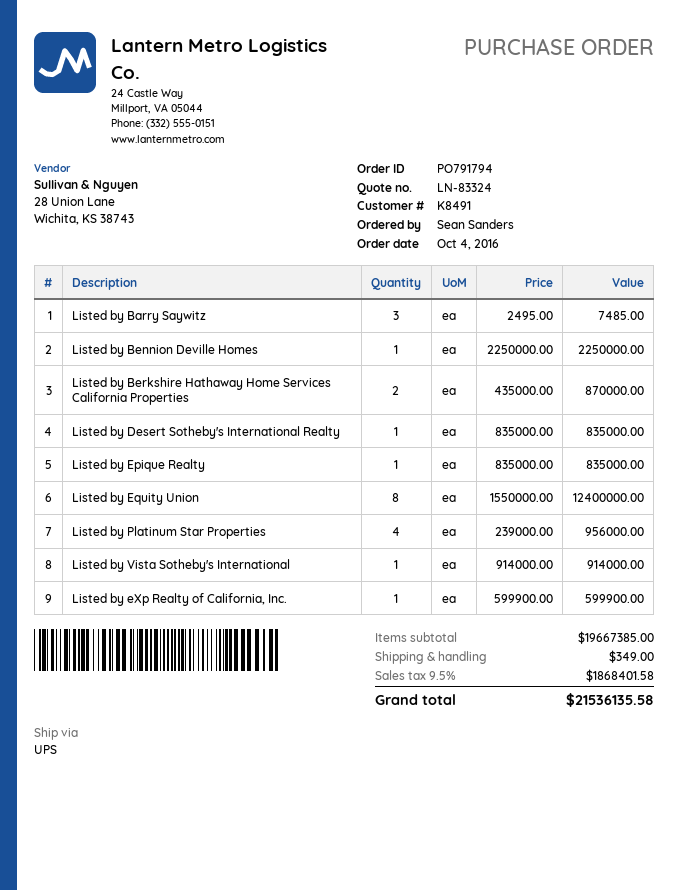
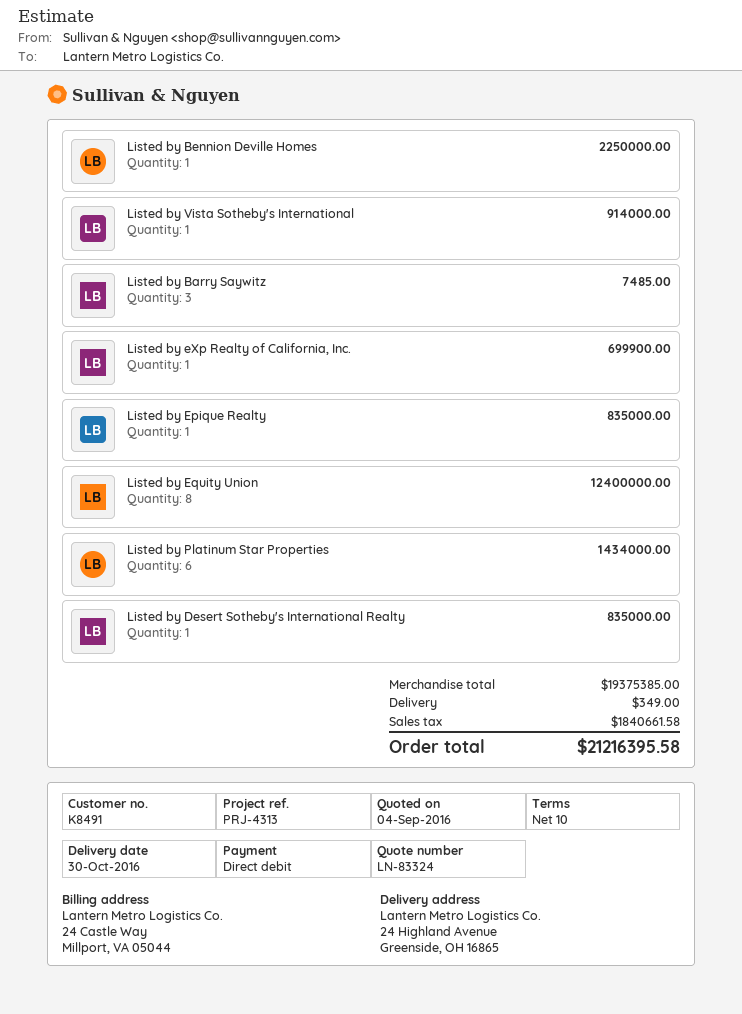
Listed by Berkshire Hathaway Home Services California Properties: 2 for 870000.00 -> none
Listed by Platinum Star Properties: 4 for 956000.00 -> 6 for 1434000.00
Listed by eXp Realty of California, Inc.: 1 for 599900.00 -> 1 for 699900.00
subtotal: 19667385.00 -> 19375385.00
tax: 1868401.58 -> 1840661.58
total: 21536135.58 -> 21216395.58

